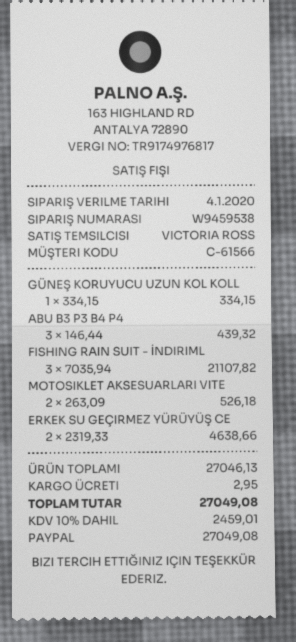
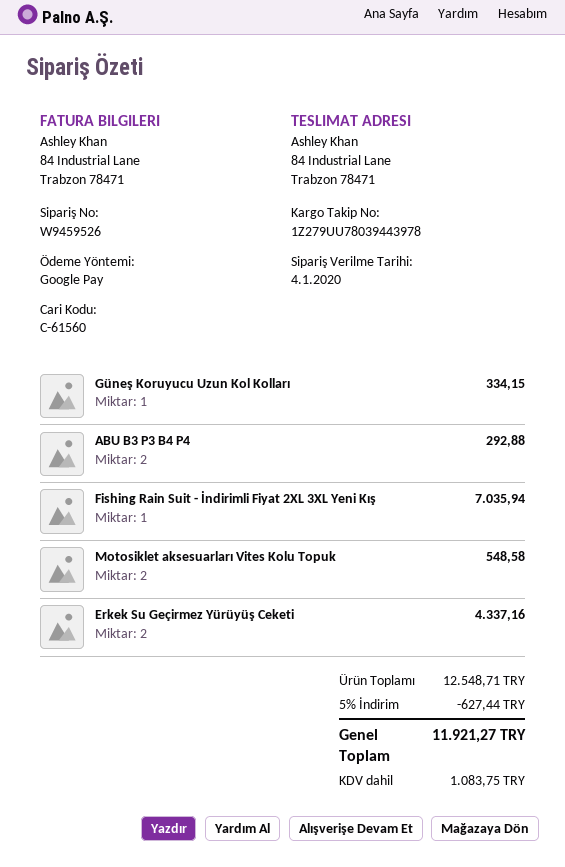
order number: W9459538 -> W9459526
customer number: C-61566 -> C-61560
payment method: PayPal -> Google Pay
ABU B3 P3 B4 P4: 3 for 439.32 -> 2 for 292.88
FISHING RAIN SUIT - İNDIRIML: 3 for 21107.82 -> 1 for 7035.94
MOTOSIKLET AKSESUARLARI VITE: 2 for 526.18 -> 2 for 548.58
ERKEK SU GEÇIRMEZ YÜRÜYÜŞ CE: 2 for 4638.66 -> 2 for 4337.16
subtotal: 27046.13 -> 12548.71
discount: none -> 5% = 627.44
shipping: 2.95 -> none
tax: 2459.01 -> 1083.75
total: 27049.08 -> 11921.27

